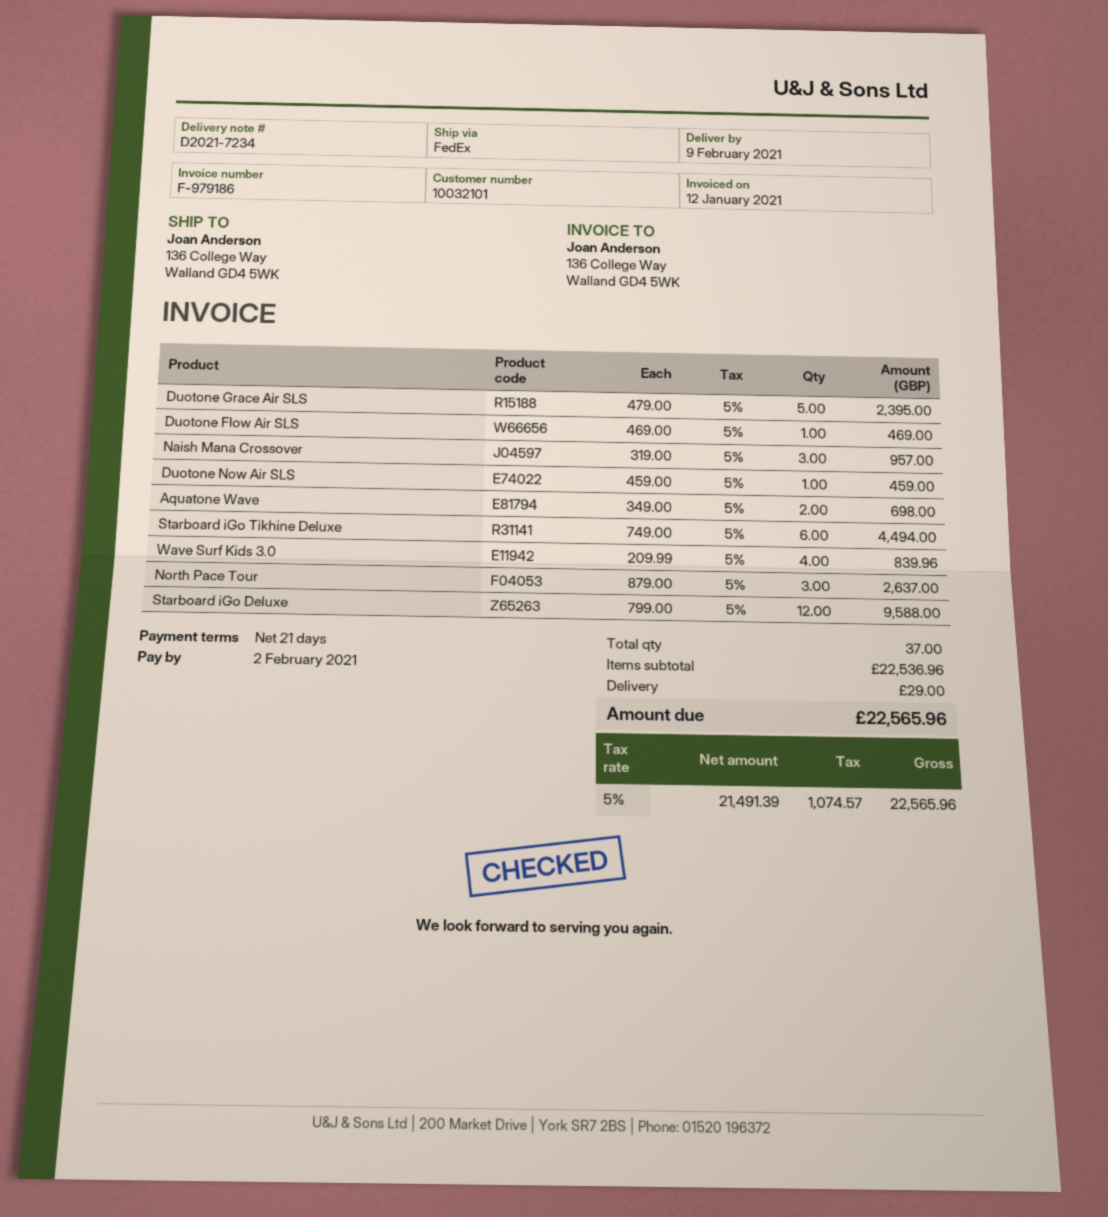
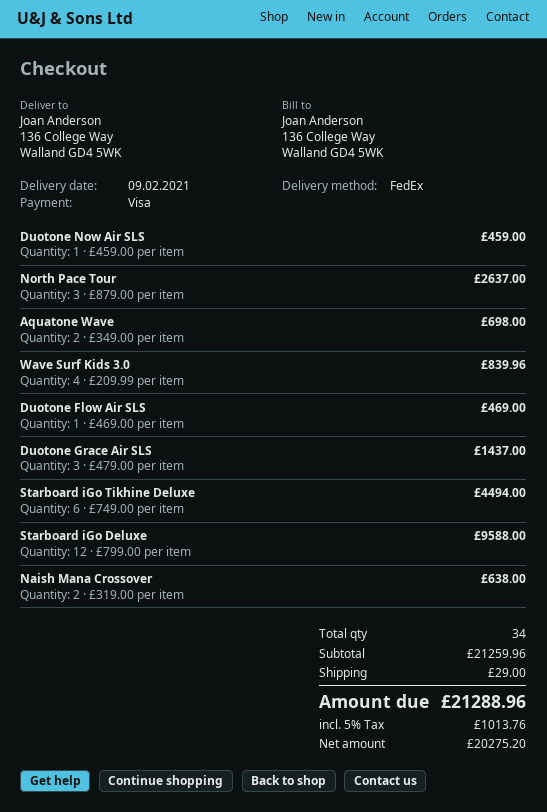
Duotone Grace Air SLS: 5 x 479.00 = 2395.00 -> 3 x 479.00 = 1437.00
Naish Mana Crossover: 3 x 319.00 = 957.00 -> 2 x 319.00 = 638.00
total quantity: 37 -> 34
subtotal: 22536.96 -> 21259.96
net: 21491.39 -> 20275.20
tax: 5% = 1074.57 -> 5% = 1013.76
total: 22565.96 -> 21288.96

